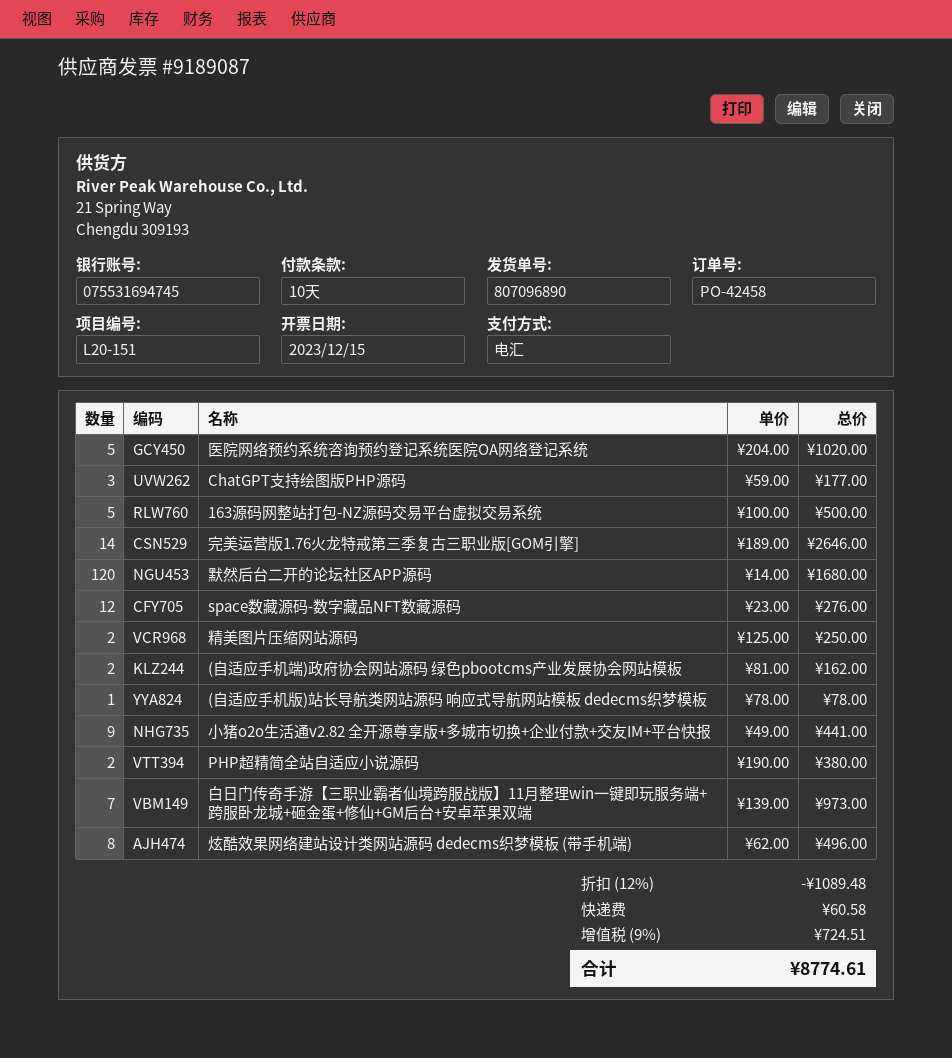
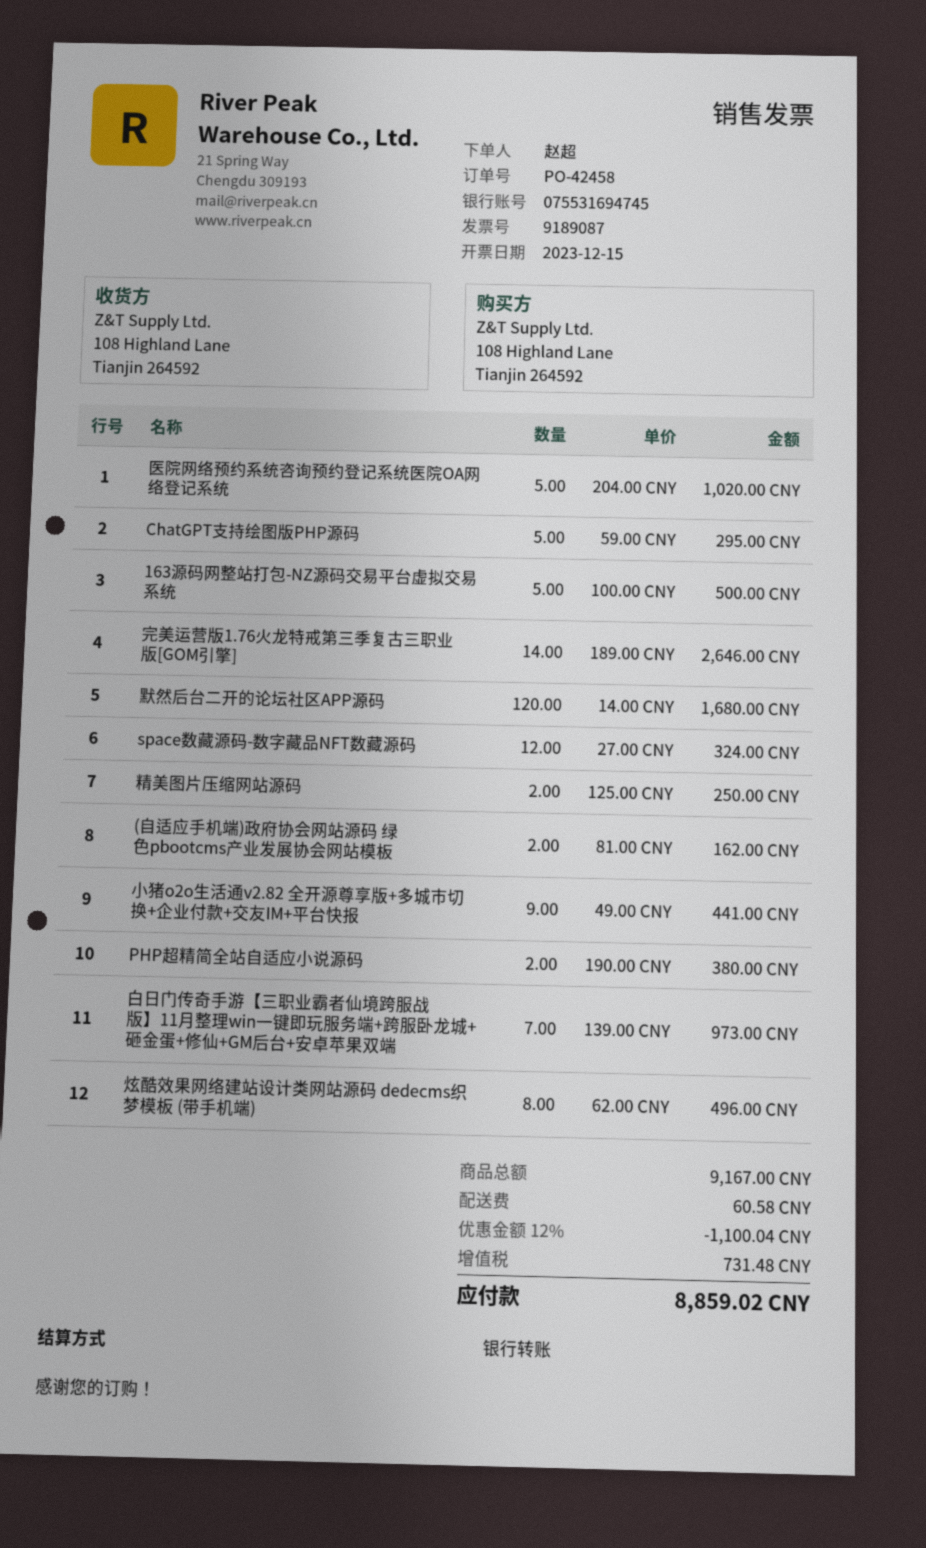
ChatGPT支持绘图版PHP源码: 3 x 59.00 = 177.00 -> 5 x 59.00 = 295.00
space数藏源码-数字藏品NFT数藏源码: 12 x 23.00 = 276.00 -> 12 x 27.00 = 324.00
(自适应手机版)站长导航类网站源码 响应式导航网站模板 dedecms织梦模板: 1 x 78.00 = 78.00 -> none
discount: 12% = 1089.48 -> 12% = 1100.04
tax: 724.51 -> 731.48
total: 8774.61 -> 8859.02

